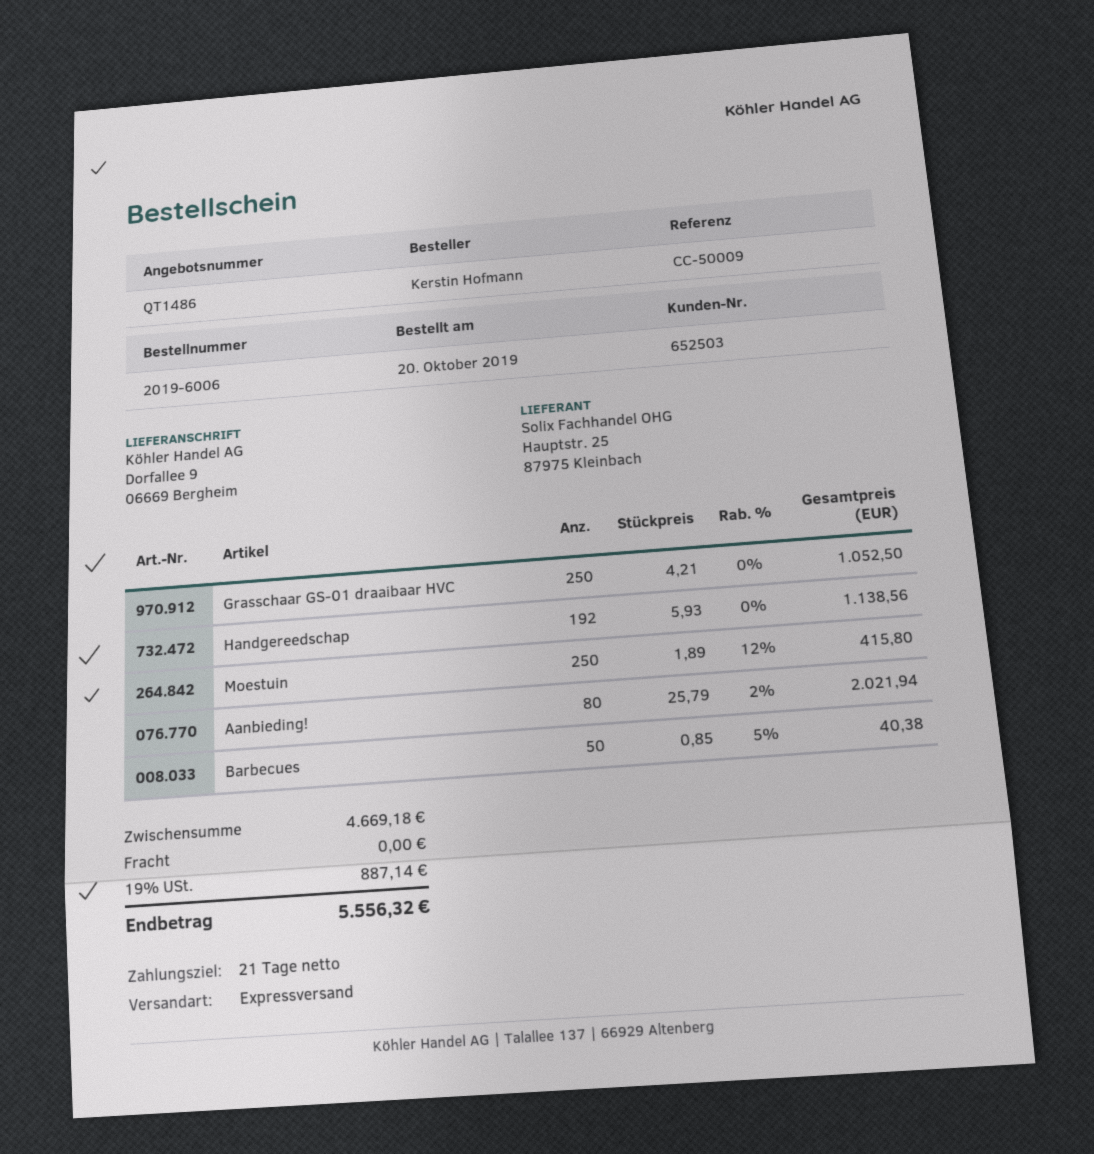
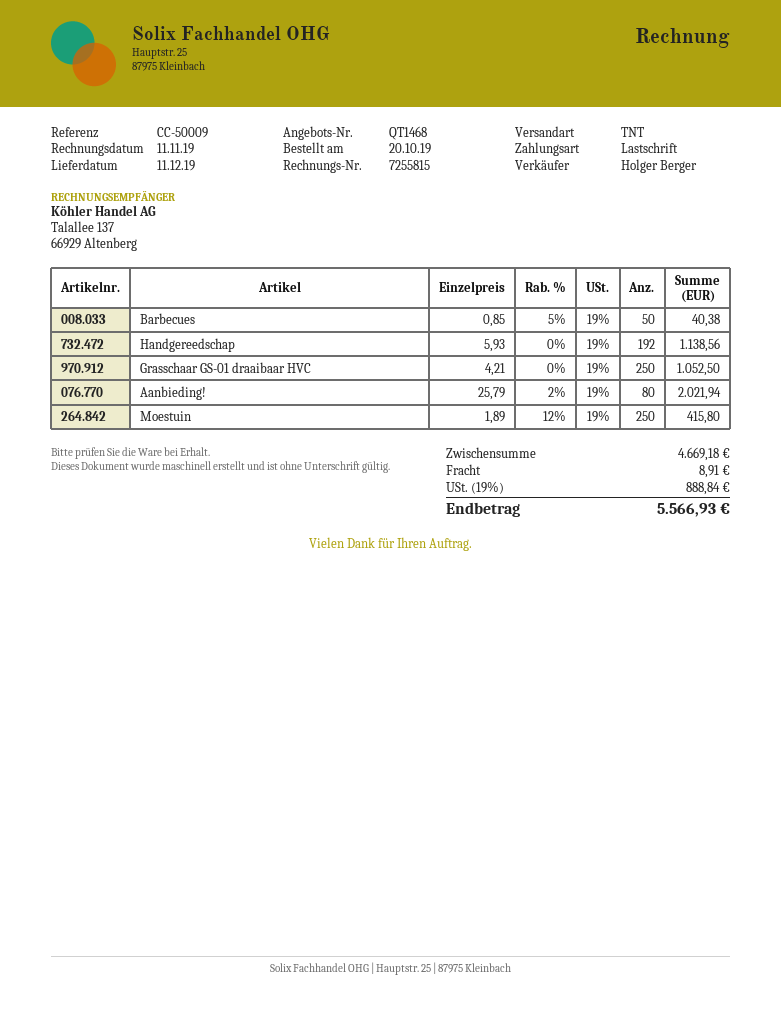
quote number: QT1486 -> QT1468
shipping method: express -> TNT
shipping: 0.00 -> 8.91
tax: 19% = 887.14 -> 19% = 888.84
total: 5556.32 -> 5566.93

